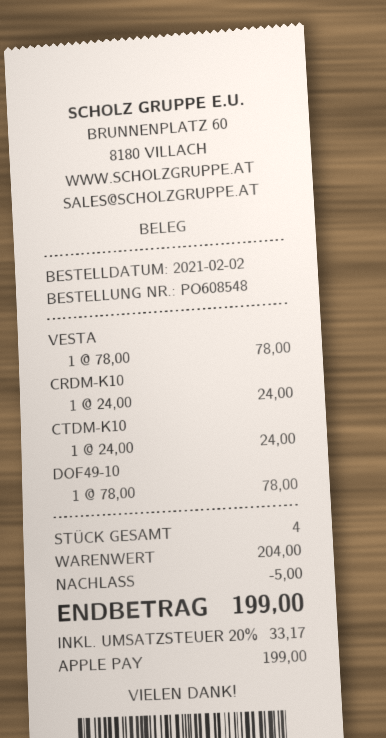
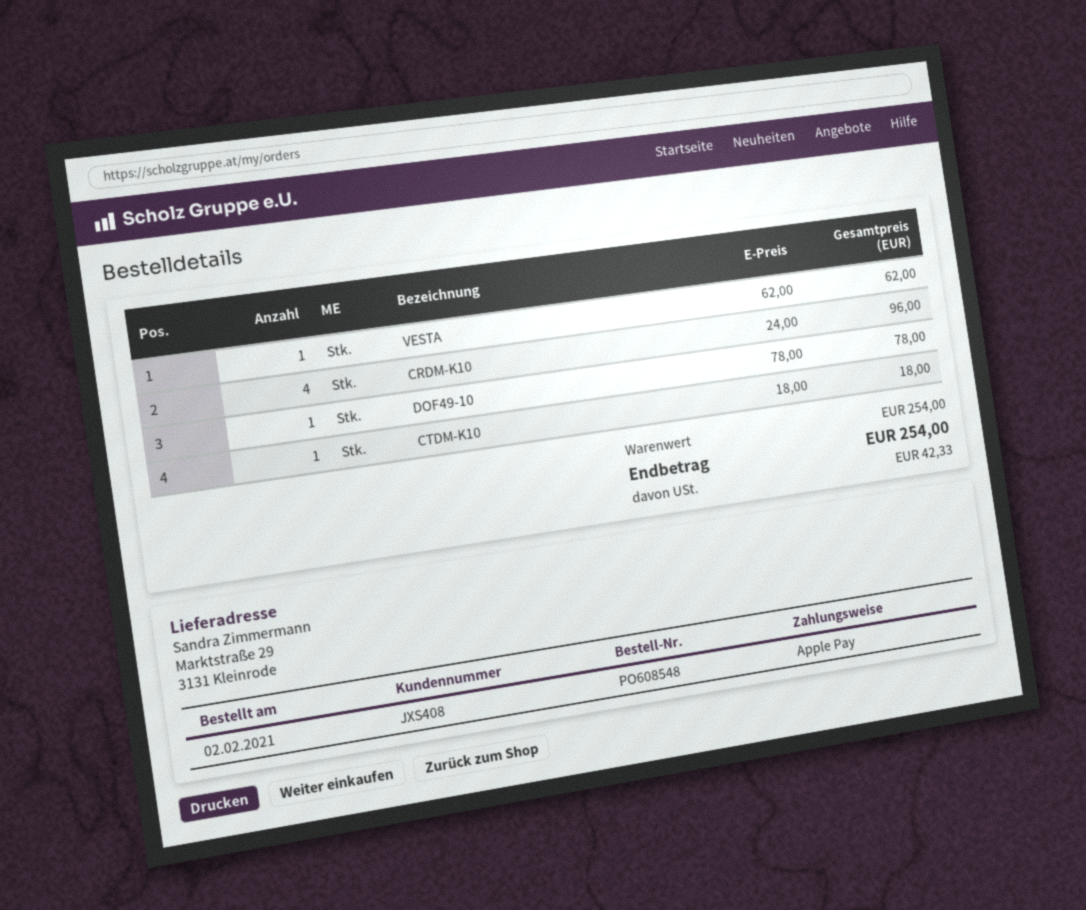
VESTA: 1 x 78.00 = 78.00 -> 1 x 62.00 = 62.00
CRDM-K10: 1 x 24.00 = 24.00 -> 4 x 24.00 = 96.00
CTDM-K10: 1 x 24.00 = 24.00 -> 1 x 18.00 = 18.00
subtotal: 204.00 -> 254.00
discount: 5.00 -> none
tax: 33.17 -> 42.33
total: 199.00 -> 254.00

